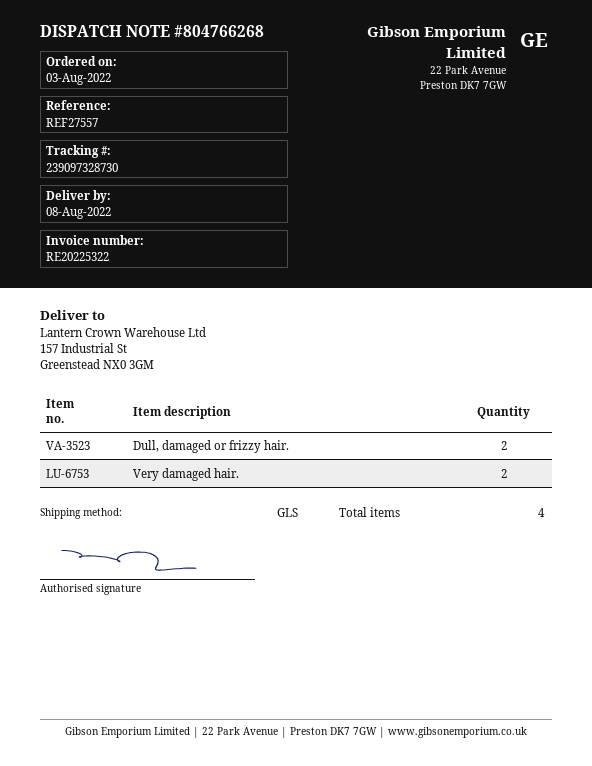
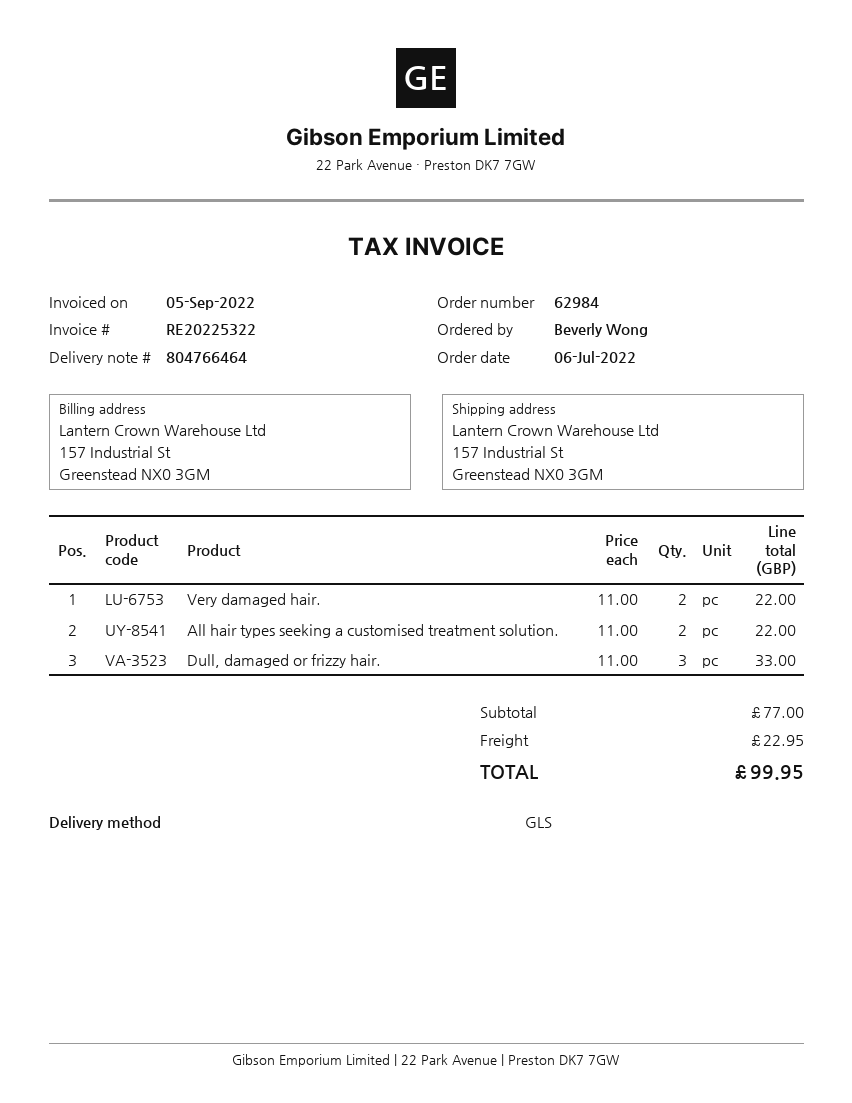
order date: 2022-08-03 -> 2022-07-06
delivery note number: 804766268 -> 804766464
Dull, damaged or frizzy hair.: 2 -> 3
All hair types seeking a customised treatment solution.: none -> 2

